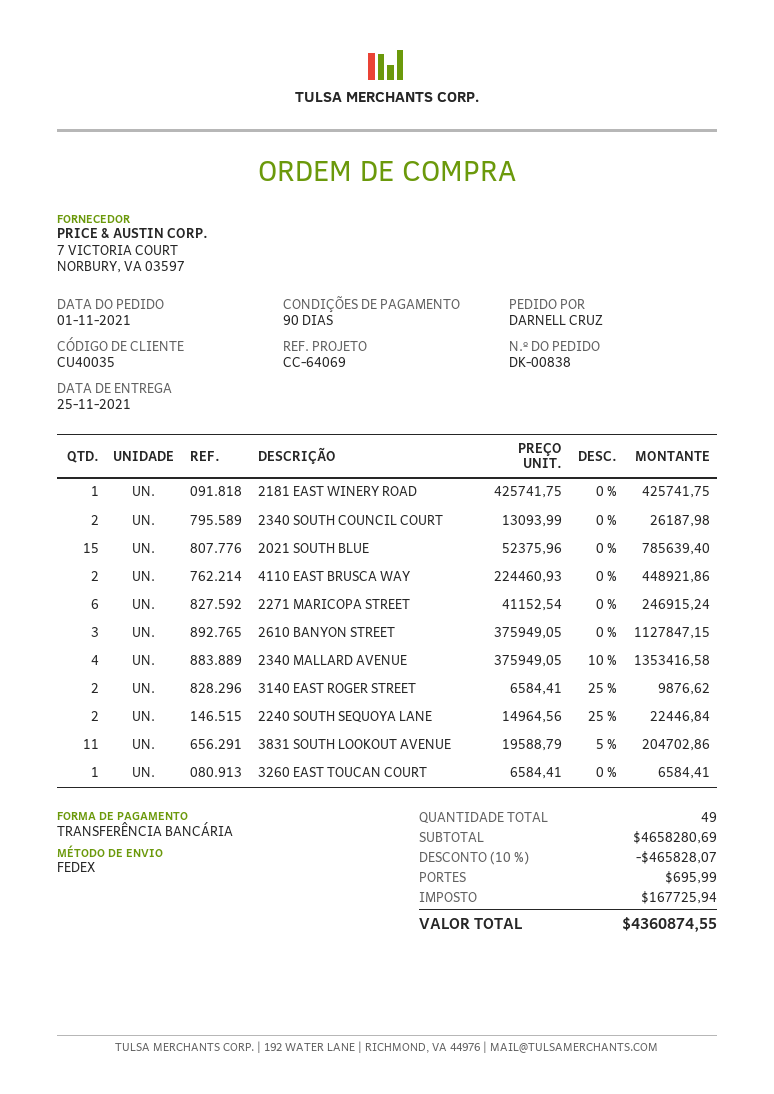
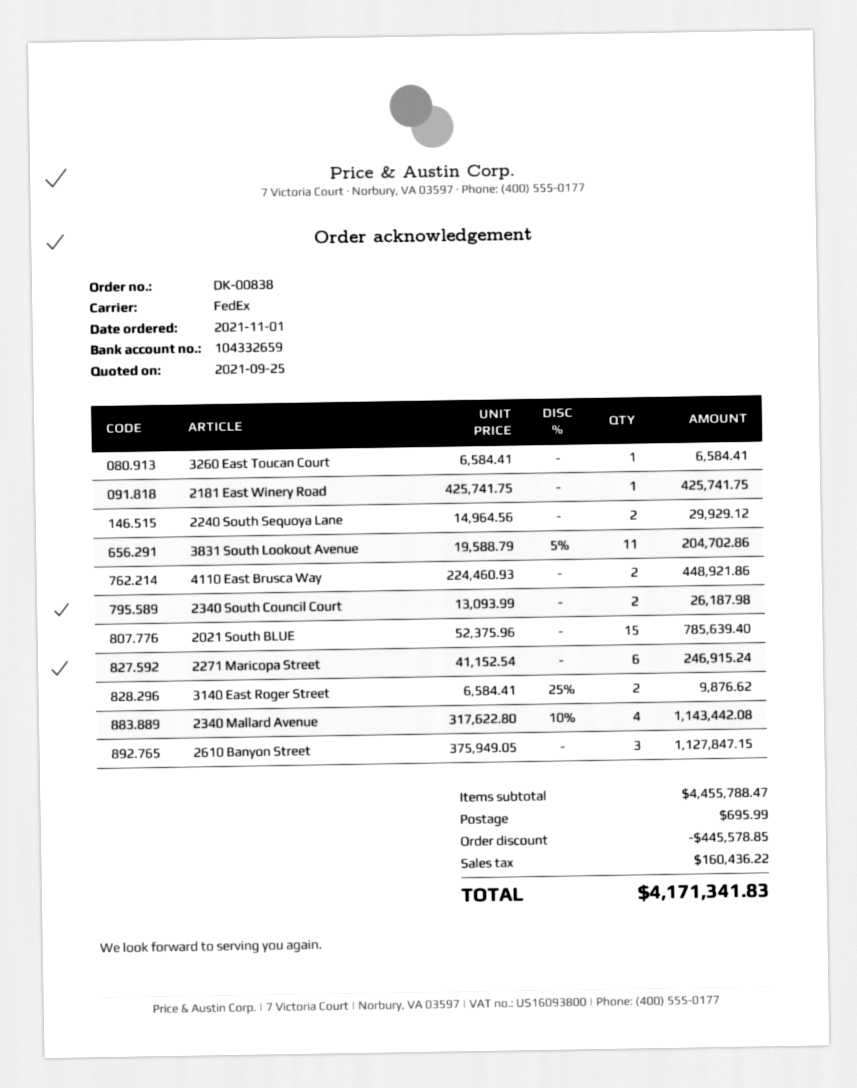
2340 MALLARD AVENUE: 4 x 375949.05 - 10% = 1353416.58 -> 4 x 317622.80 - 10% = 1143442.08
2240 SOUTH SEQUOYA LANE: 2 x 14964.56 - 25% = 22446.84 -> 2 x 14964.56 = 29929.12
subtotal: 4658280.69 -> 4455788.47
discount: 465828.07 -> 445578.85
tax: 167725.94 -> 160436.22
total: 4360874.55 -> 4171341.83

